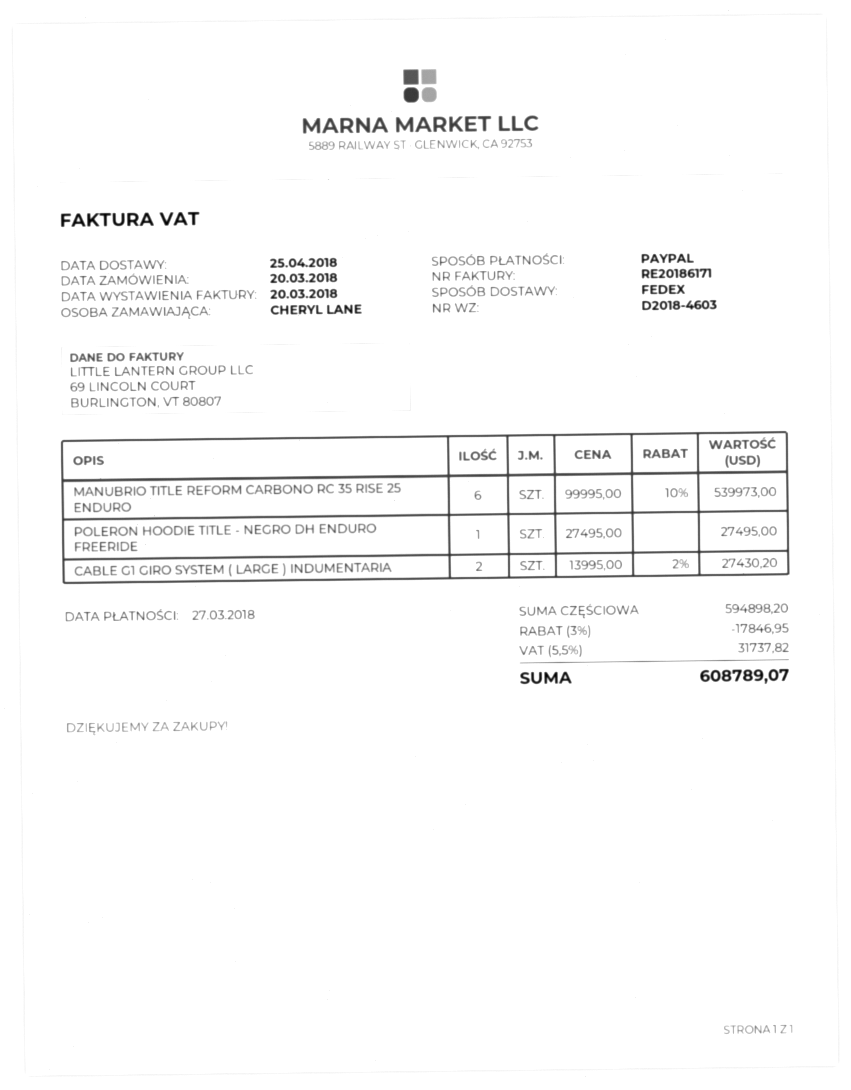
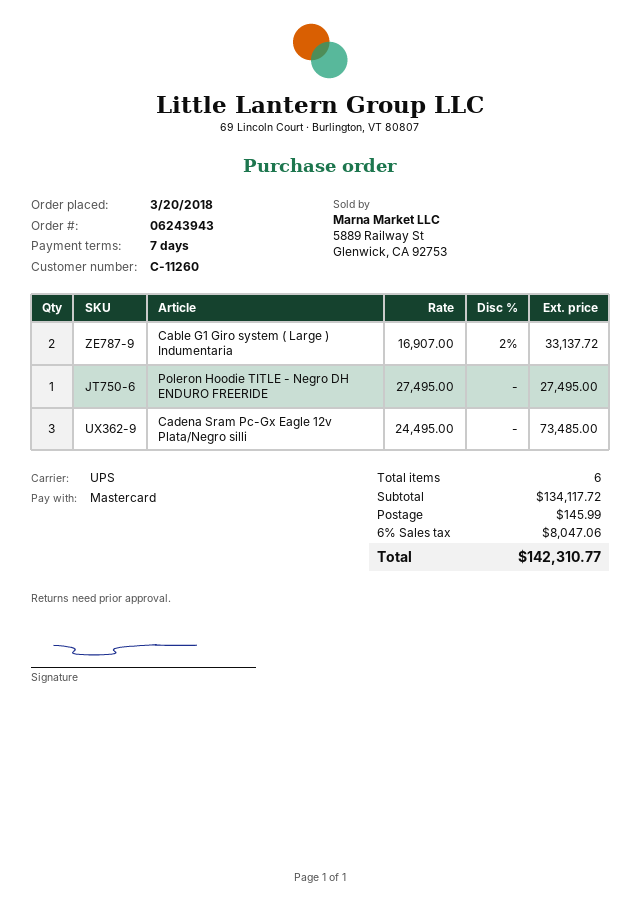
payment method: PayPal -> Mastercard
shipping method: FedEx -> UPS
MANUBRIO TITLE REFORM CARBONO RC 35 RISE 25 ENDURO: 6 x 99995.00 - 10% = 539973.00 -> none
CABLE G1 GIRO SYSTEM ( LARGE ) INDUMENTARIA: 2 x 13995.00 - 2% = 27430.20 -> 2 x 16907.00 - 2% = 33137.72
Cadena Sram Pc-Gx Eagle 12v Plata/Negro silli: none -> 3 x 24495.00 = 73485.00
subtotal: 594898.20 -> 134117.72
discount: 3% = 17846.95 -> none
shipping: none -> 145.99
tax: 5.5% = 31737.82 -> 6% = 8047.06
total: 608789.07 -> 142310.77

